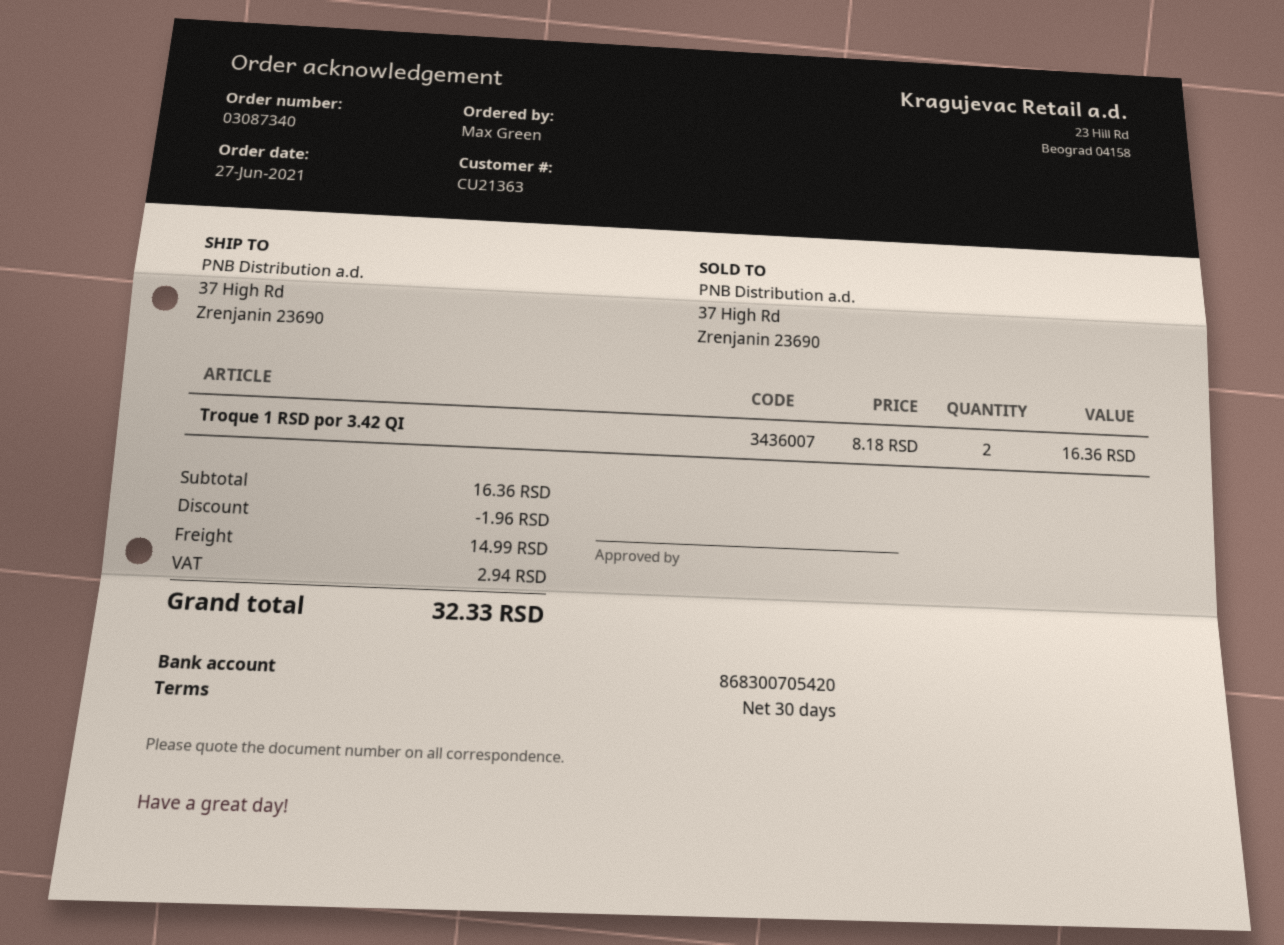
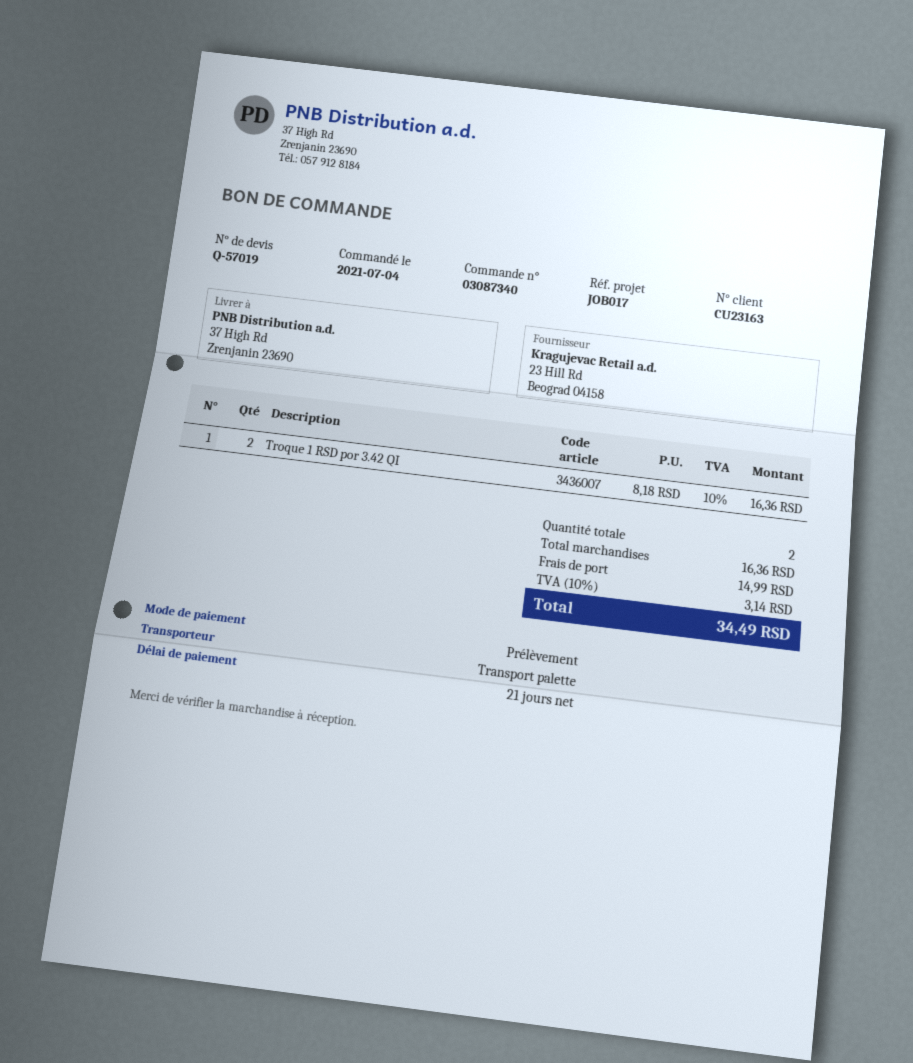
order date: 2021-06-27 -> 2021-07-04
payment terms: 30 days -> 21 days
customer number: CU21363 -> CU23163
discount: 1.96 -> none
tax: 2.94 -> 3.14
total: 32.33 -> 34.49

